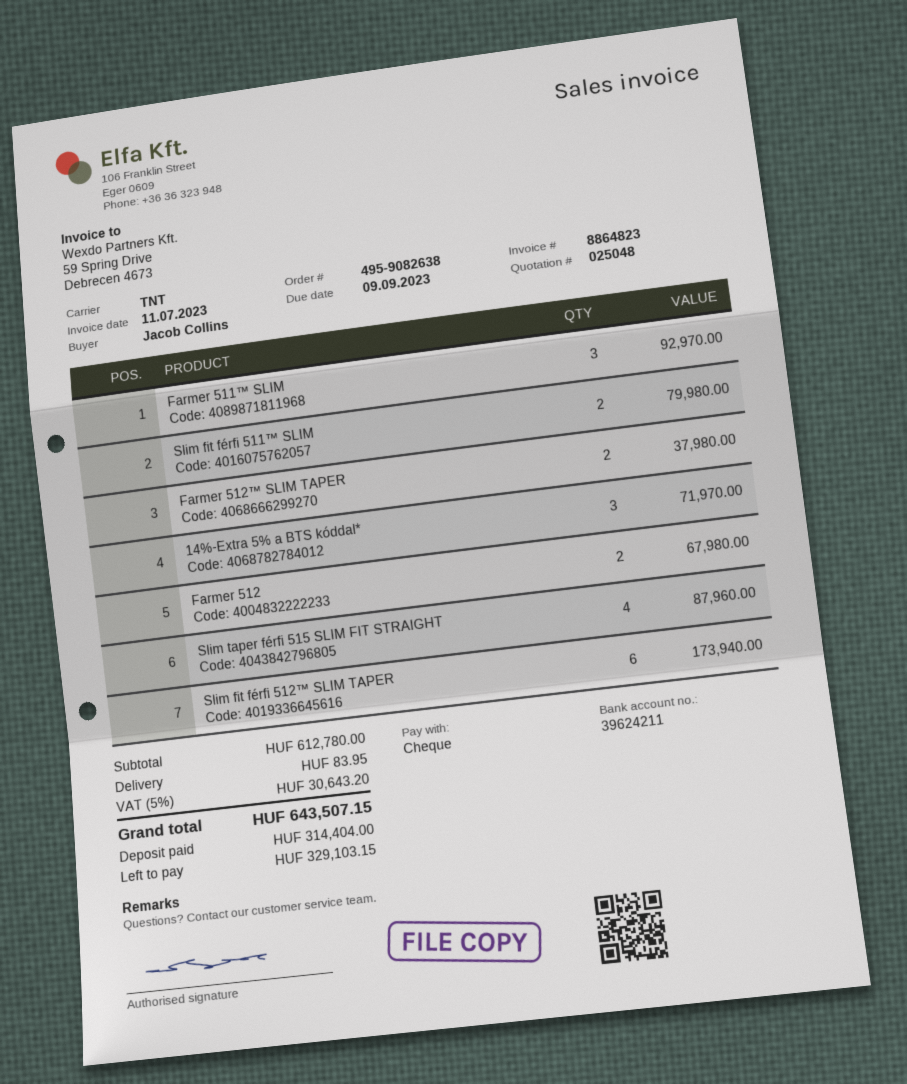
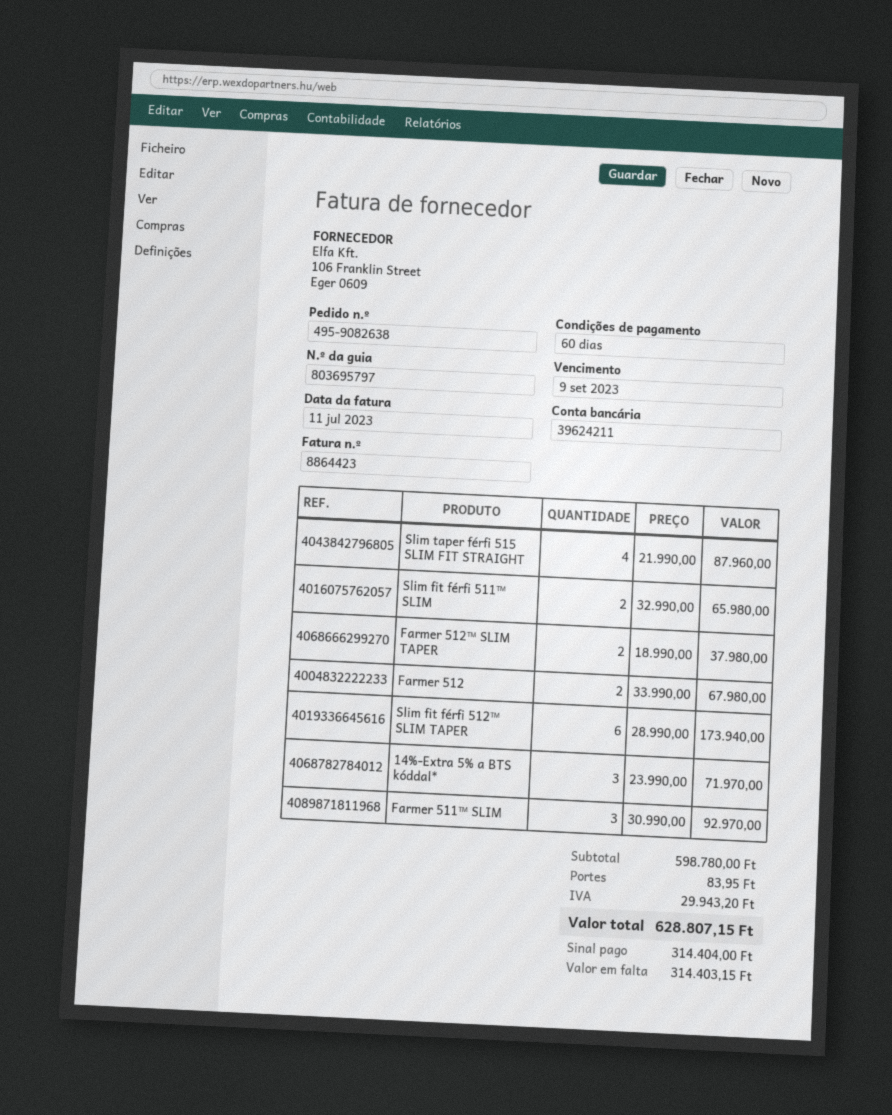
invoice number: 8864823 -> 8864423
Slim fit férfi 511™ SLIM: 2 for 79980.00 -> 2 for 65980.00
subtotal: 612780.00 -> 598780.00
tax: 30643.20 -> 29943.20
total: 643507.15 -> 628807.15
balance: 329103.15 -> 314403.15

